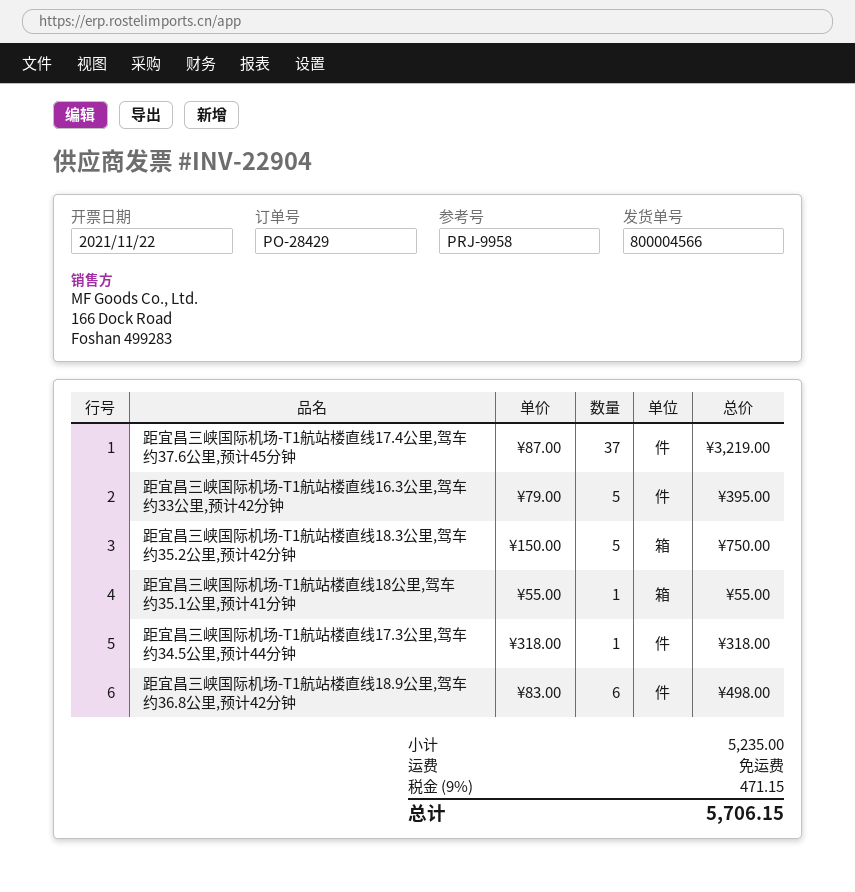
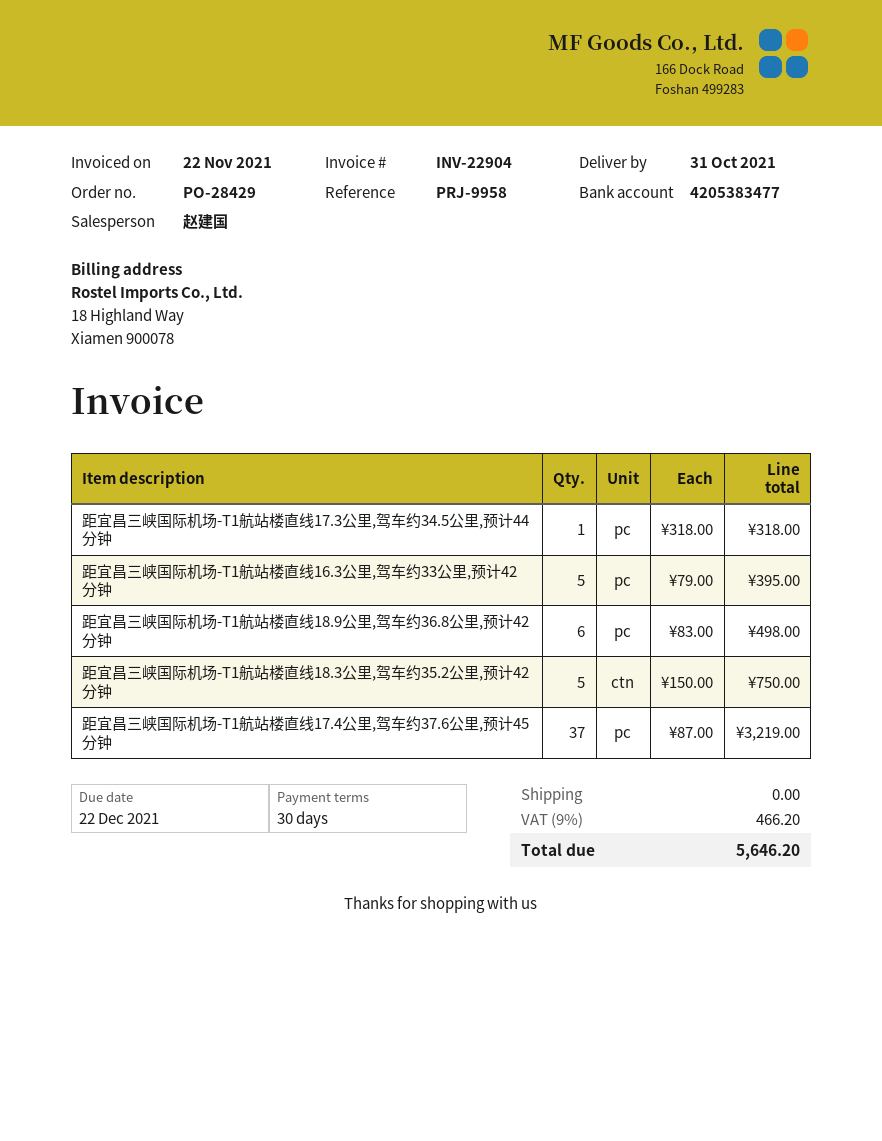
距宜昌三峡国际机场-T1航站楼直线18公里,驾车约35.1公里,预计41分钟: 1 x 55.00 = 55.00 -> none
tax: 9% = 471.15 -> 9% = 466.20
total: 5706.15 -> 5646.20

